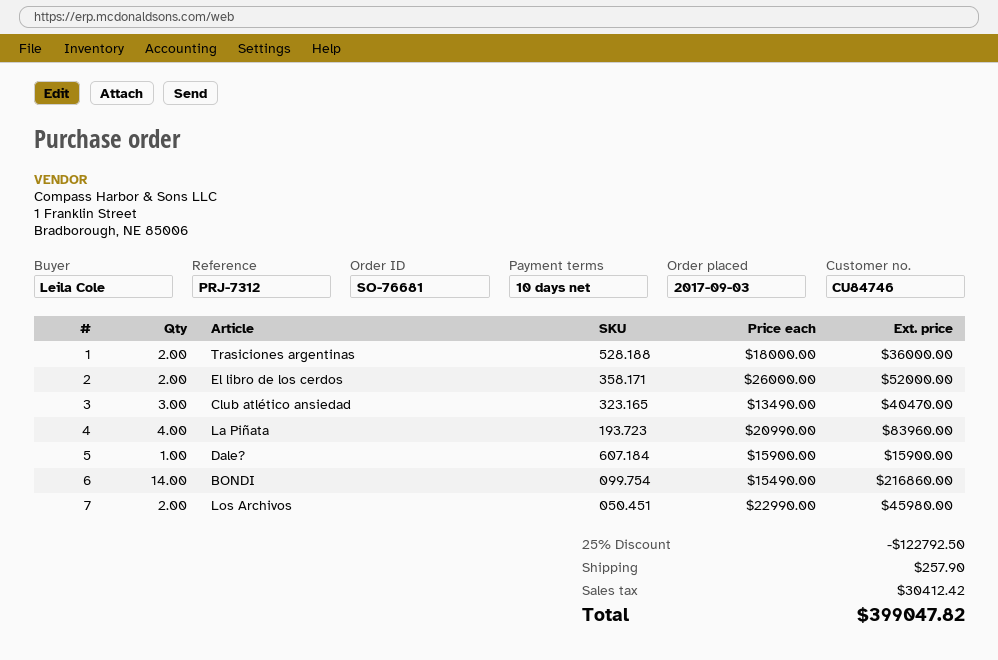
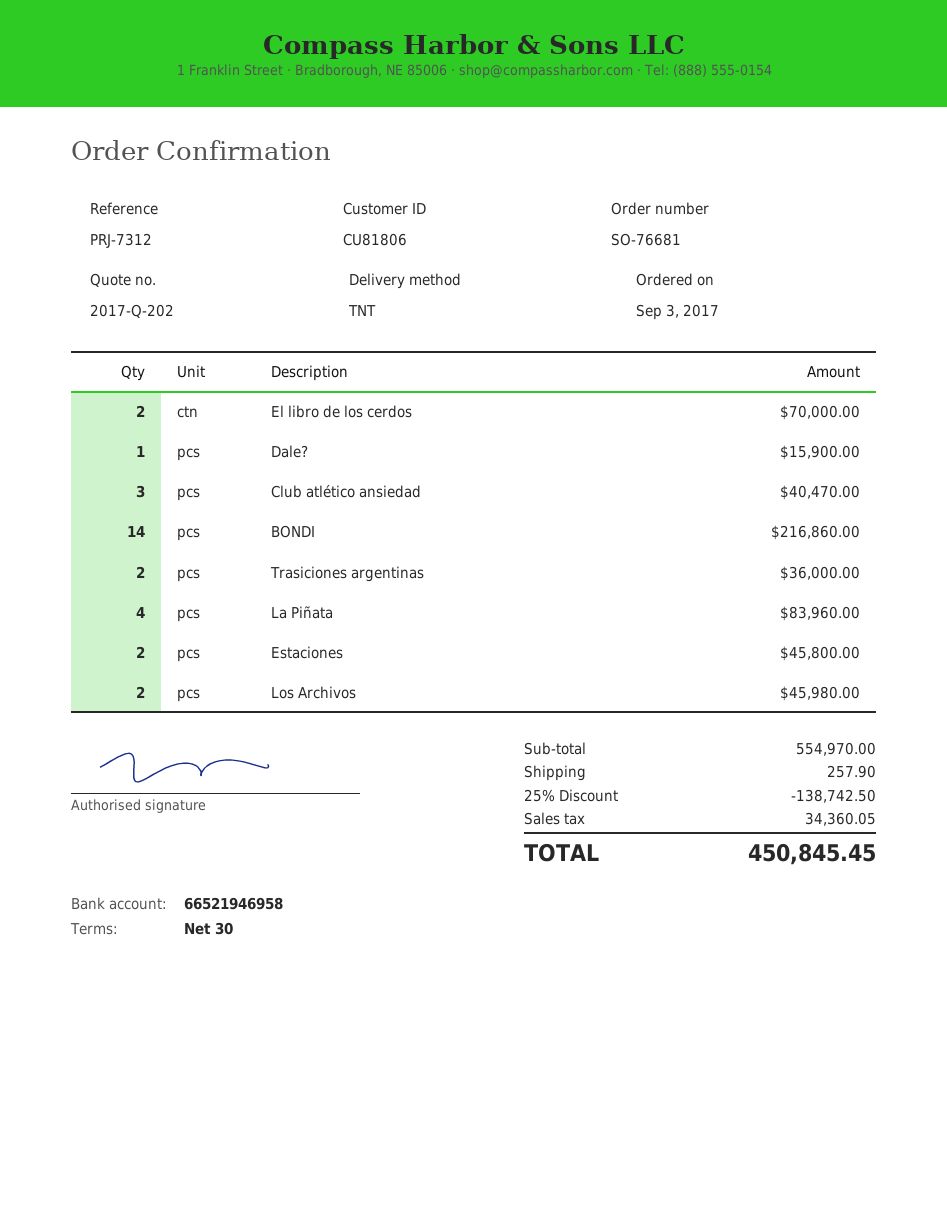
payment terms: 10 days -> 30 days
customer number: CU84746 -> CU81806
El libro de los cerdos: 2 for 52000.00 -> 2 for 70000.00
Estaciones: none -> 2 for 45800.00
discount: 25% = 122792.50 -> 25% = 138742.50
tax: 30412.42 -> 34360.05
total: 399047.82 -> 450845.45

